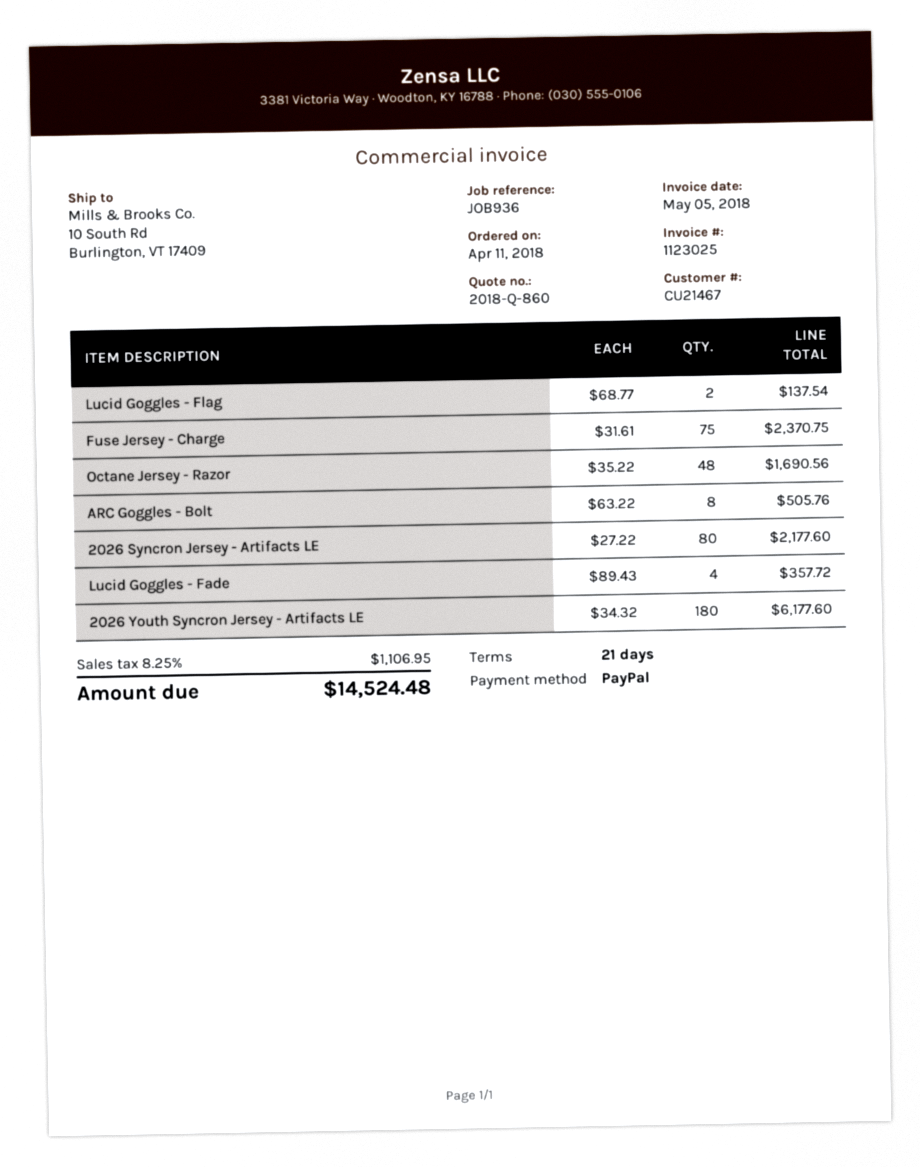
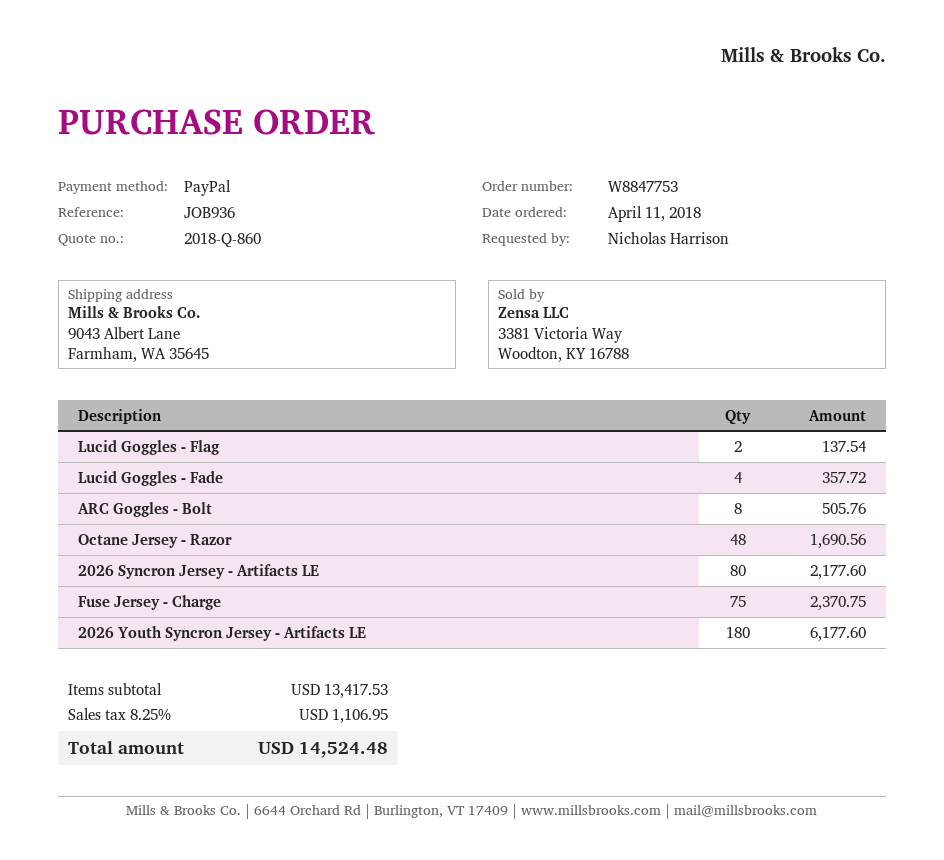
ship to: 10 South Rd, Burlington, VT 17409 -> 9043 Albert Lane, Farmham, WA 35645

